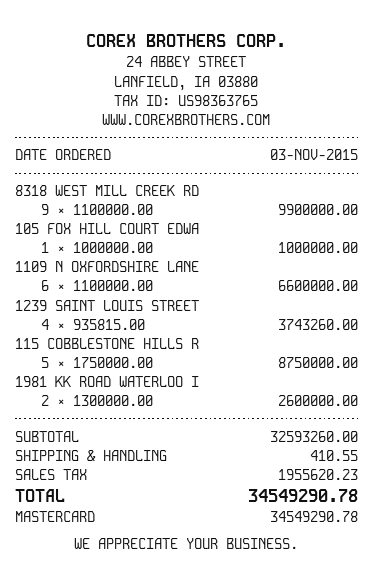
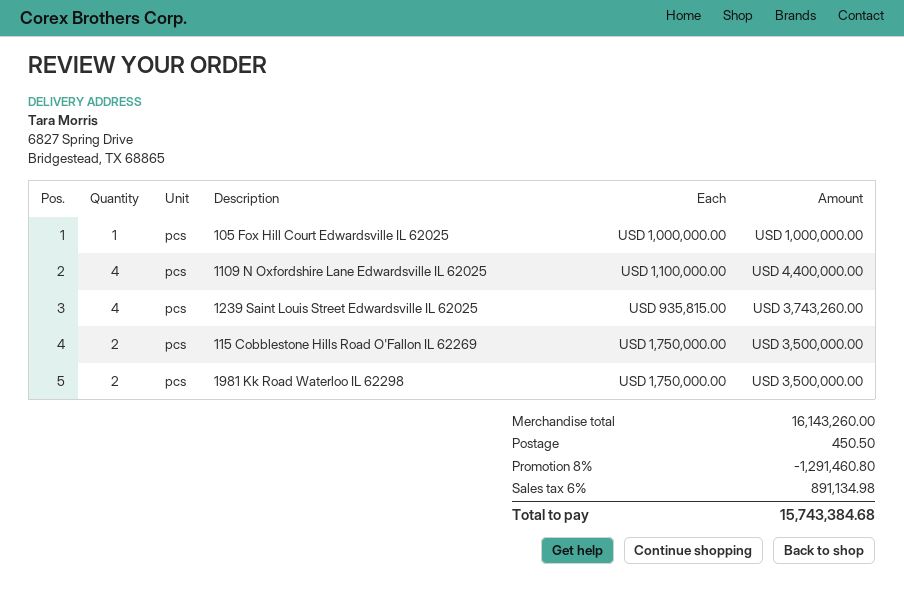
8318 WEST MILL CREEK RD: 9 x 1100000.00 = 9900000.00 -> none
1109 N OXFORDSHIRE LANE: 6 x 1100000.00 = 6600000.00 -> 4 x 1100000.00 = 4400000.00
115 COBBLESTONE HILLS R: 5 x 1750000.00 = 8750000.00 -> 2 x 1750000.00 = 3500000.00
1981 KK ROAD WATERLOO I: 2 x 1300000.00 = 2600000.00 -> 2 x 1750000.00 = 3500000.00
subtotal: 32593260.00 -> 16143260.00
discount: none -> 8% = 1291460.80
shipping: 410.55 -> 450.50
tax: 1955620.23 -> 891134.98
total: 34549290.78 -> 15743384.68

